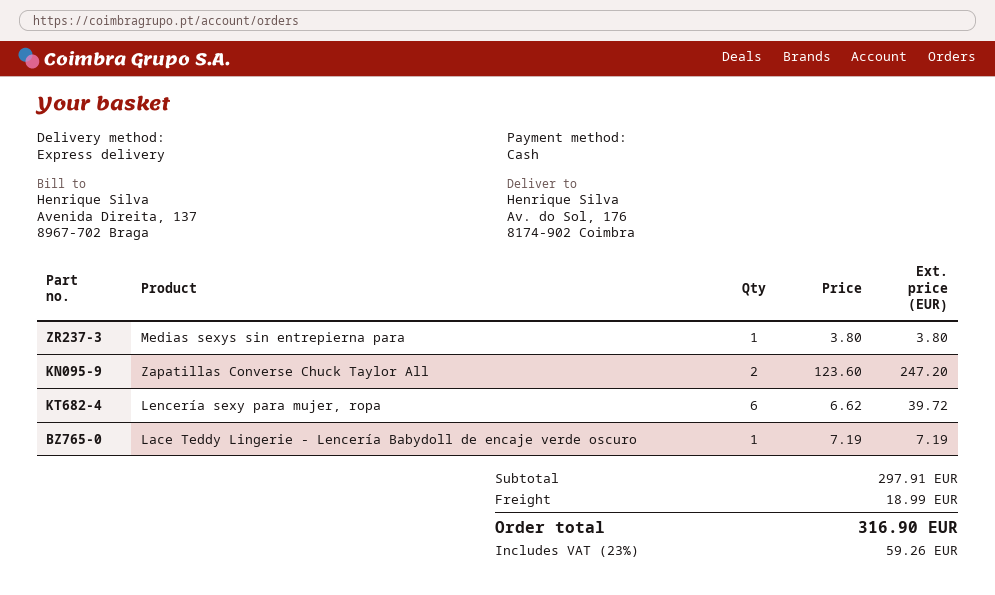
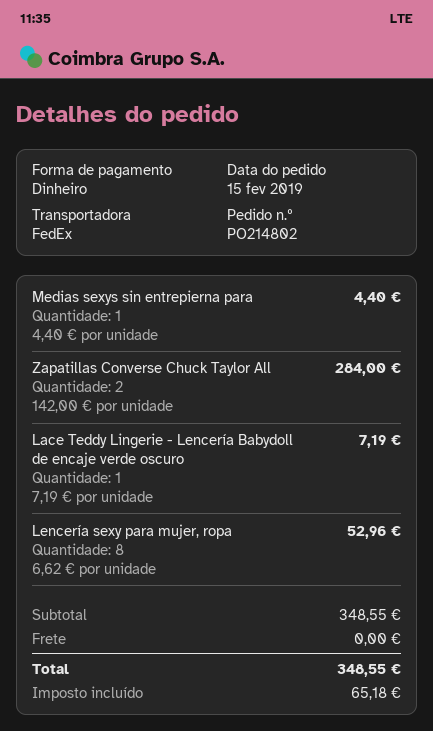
shipping method: express -> FedEx
Medias sexys sin entrepierna para: 1 x 3.80 = 3.80 -> 1 x 4.40 = 4.40
Zapatillas Converse Chuck Taylor All: 2 x 123.60 = 247.20 -> 2 x 142.00 = 284.00
Lencería sexy para mujer, ropa: 6 x 6.62 = 39.72 -> 8 x 6.62 = 52.96
subtotal: 297.91 -> 348.55
shipping: 18.99 -> 0.00
tax: 59.26 -> 65.18
total: 316.90 -> 348.55

